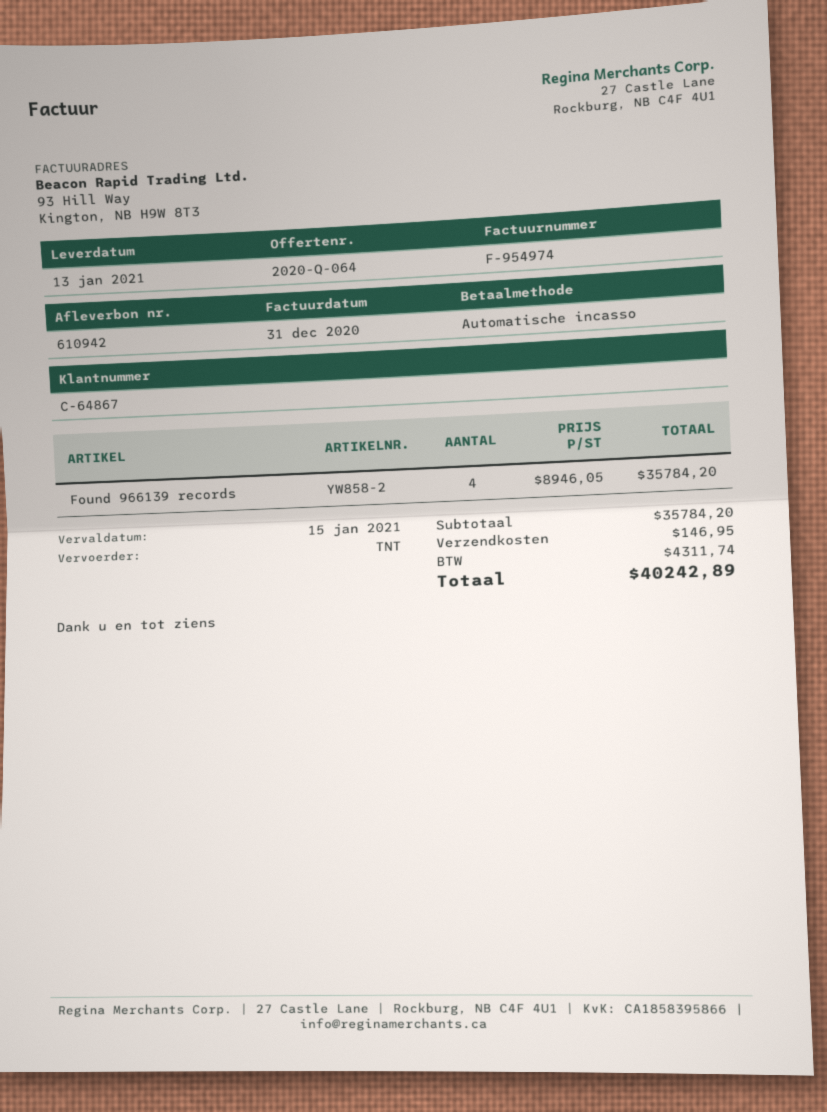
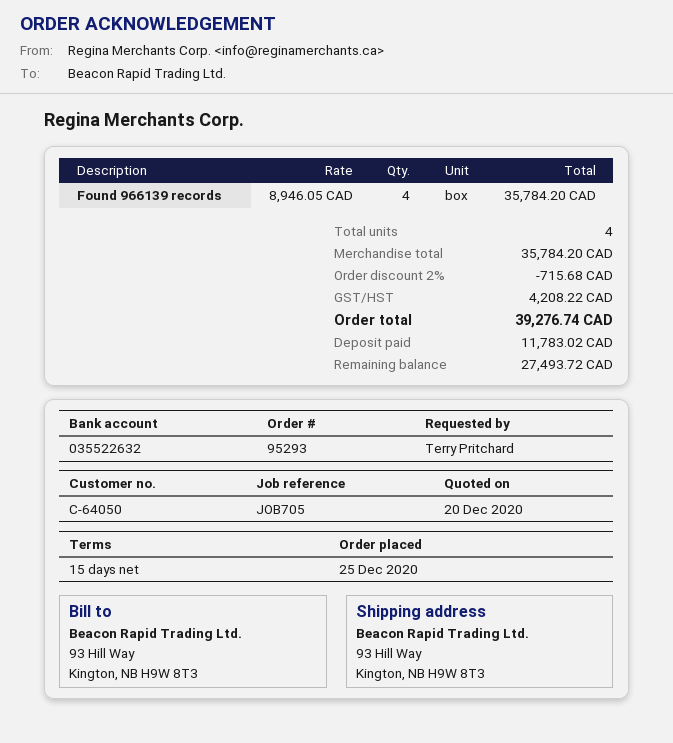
customer number: C-64867 -> C-64050
discount: none -> 2% = 715.68
shipping: 146.95 -> none
tax: 4311.74 -> 4208.22
total: 40242.89 -> 39276.74

